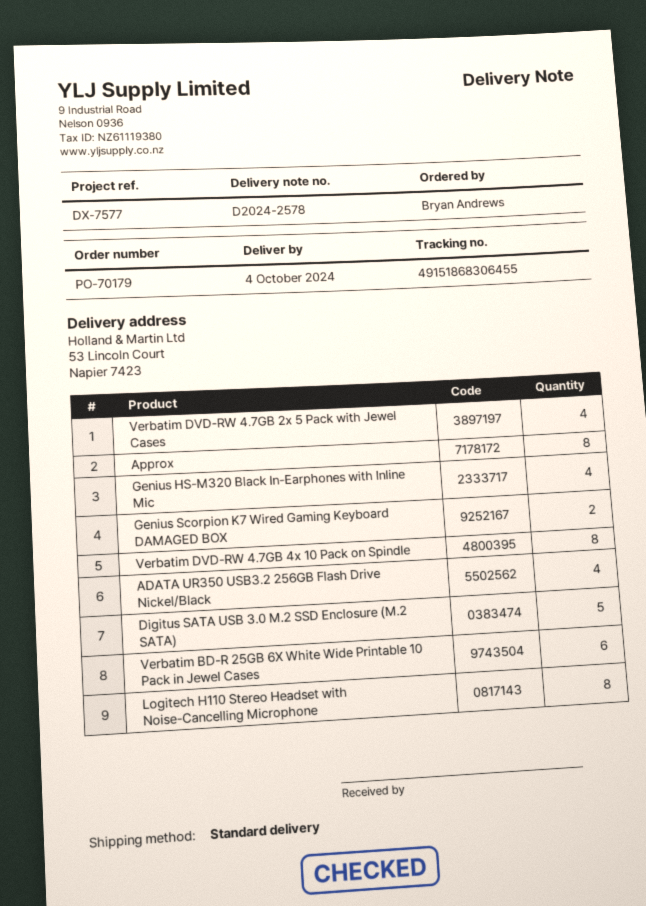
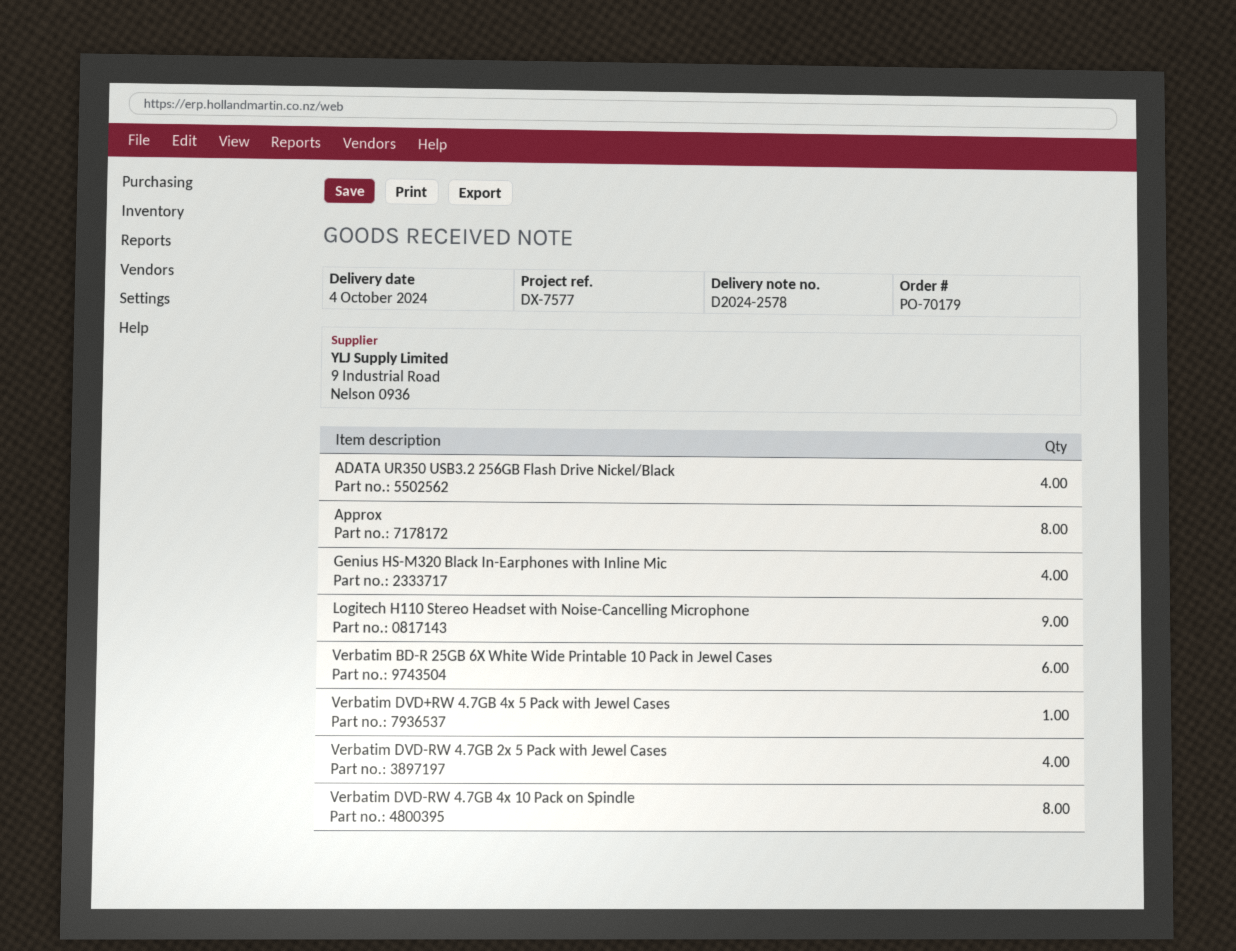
Genius Scorpion K7 Wired Gaming Keyboard DAMAGED BOX: 2 -> none
Digitus SATA USB 3.0 M.2 SSD Enclosure (M.2 SATA): 5 -> none
Logitech H110 Stereo Headset with Noise-Cancelling Microphone: 8 -> 9
Verbatim DVD+RW 4.7GB 4x 5 Pack with Jewel Cases: none -> 1

